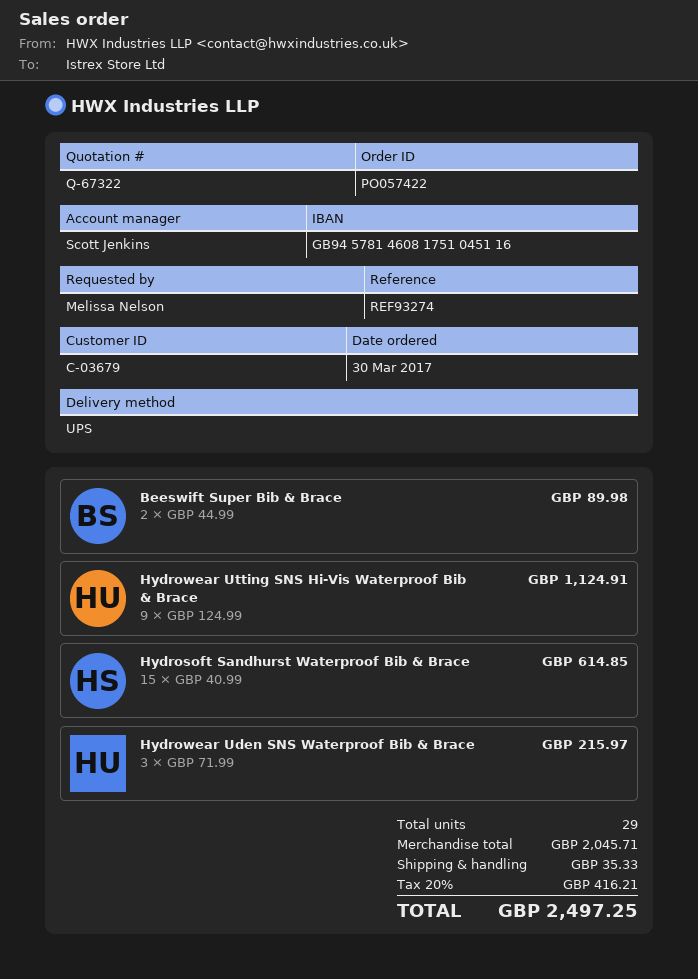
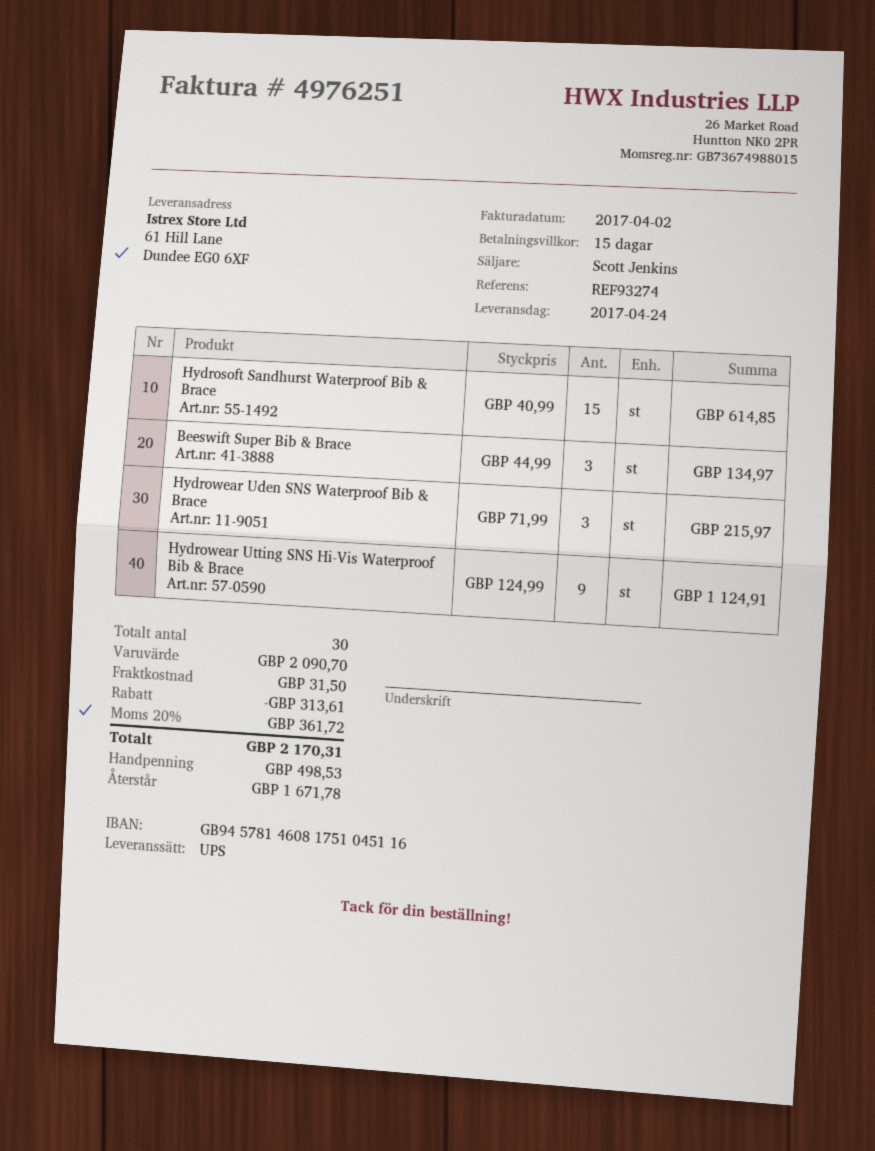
Beeswift Super Bib & Brace: 2 x 44.99 = 89.98 -> 3 x 44.99 = 134.97
total quantity: 29 -> 30
subtotal: 2045.71 -> 2090.70
discount: none -> 313.61
shipping: 35.33 -> 31.50
tax: 20% = 416.21 -> 20% = 361.72
total: 2497.25 -> 2170.31

